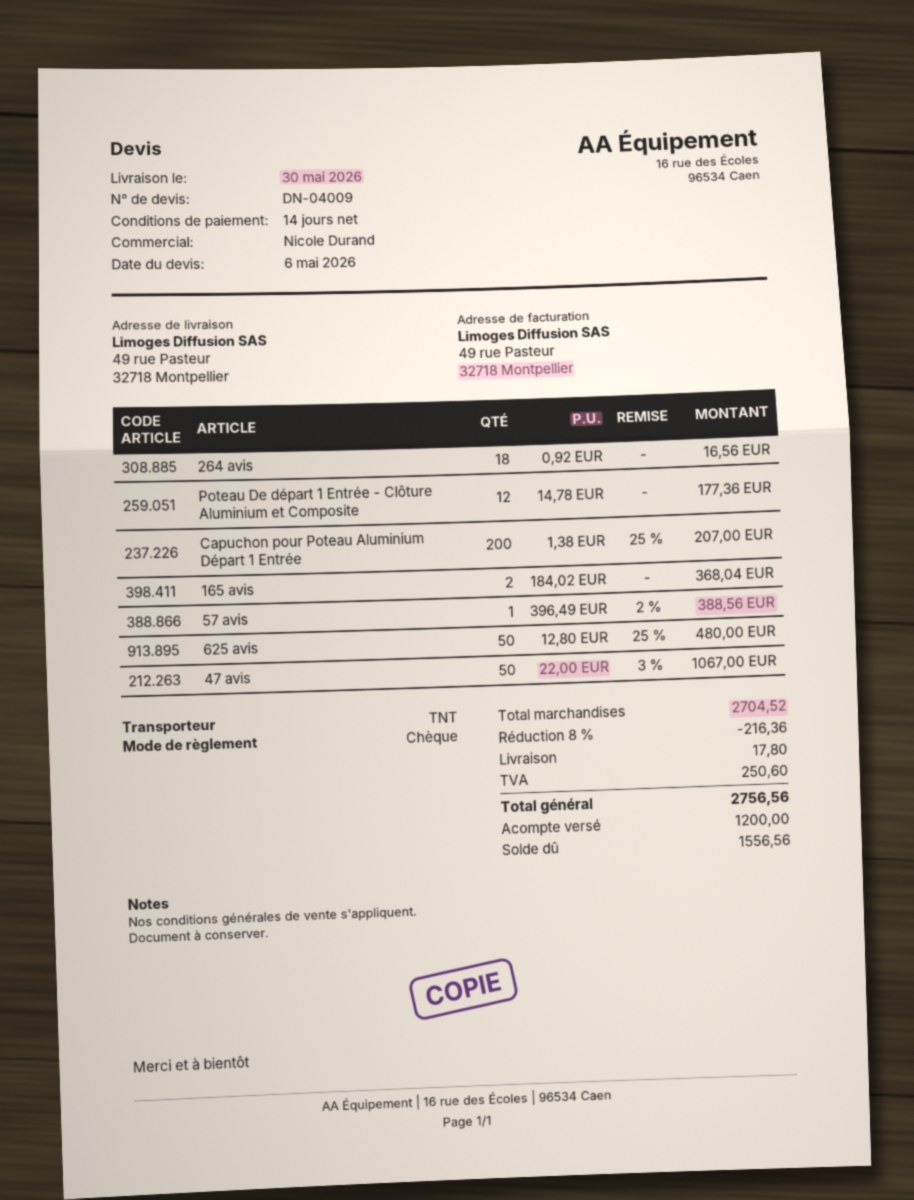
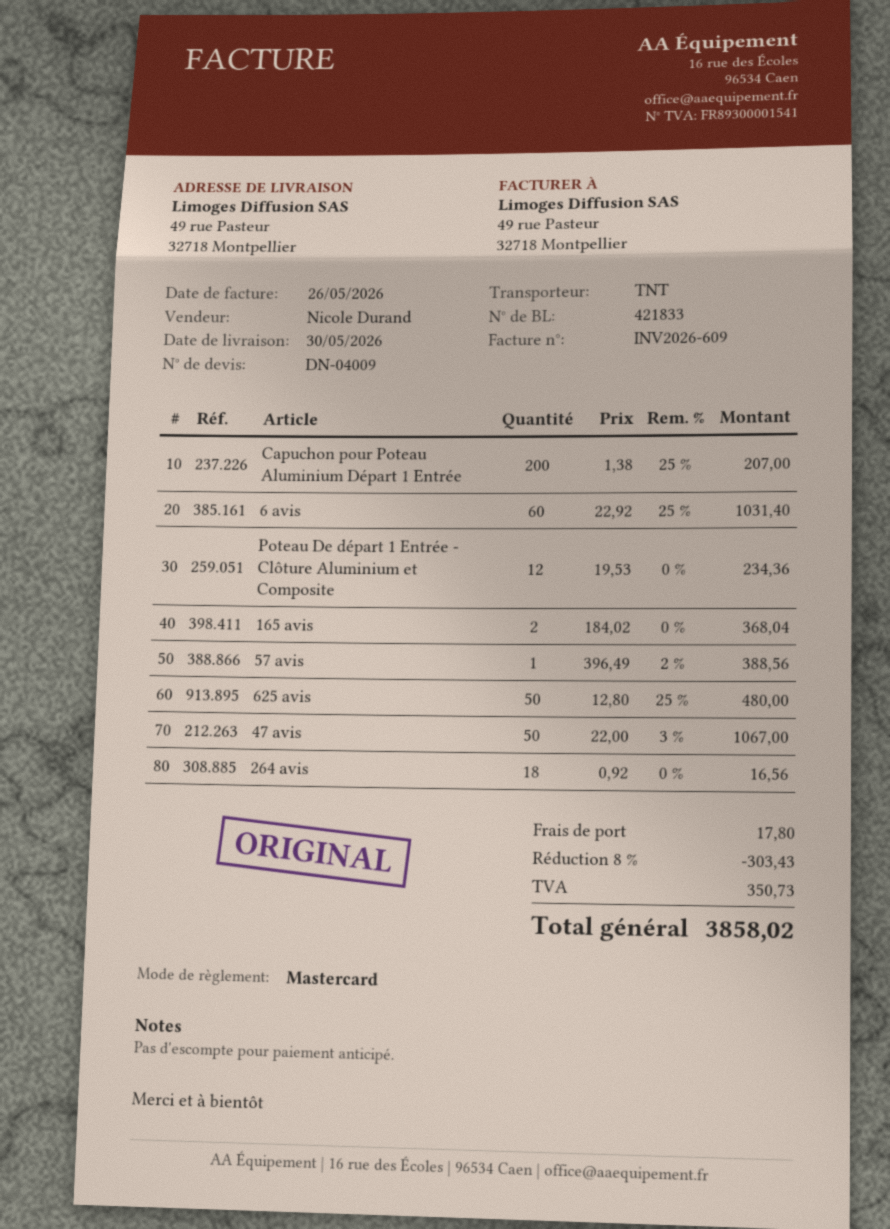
payment method: cheque -> Mastercard
Poteau De départ 1 Entrée - Clôture Aluminium et Composite: 12 x 14.78 = 177.36 -> 12 x 19.53 = 234.36
6 avis: none -> 60 x 22.92 - 25% = 1031.40
discount: 8% = 216.36 -> 8% = 303.43
tax: 250.60 -> 350.73
total: 2756.56 -> 3858.02

